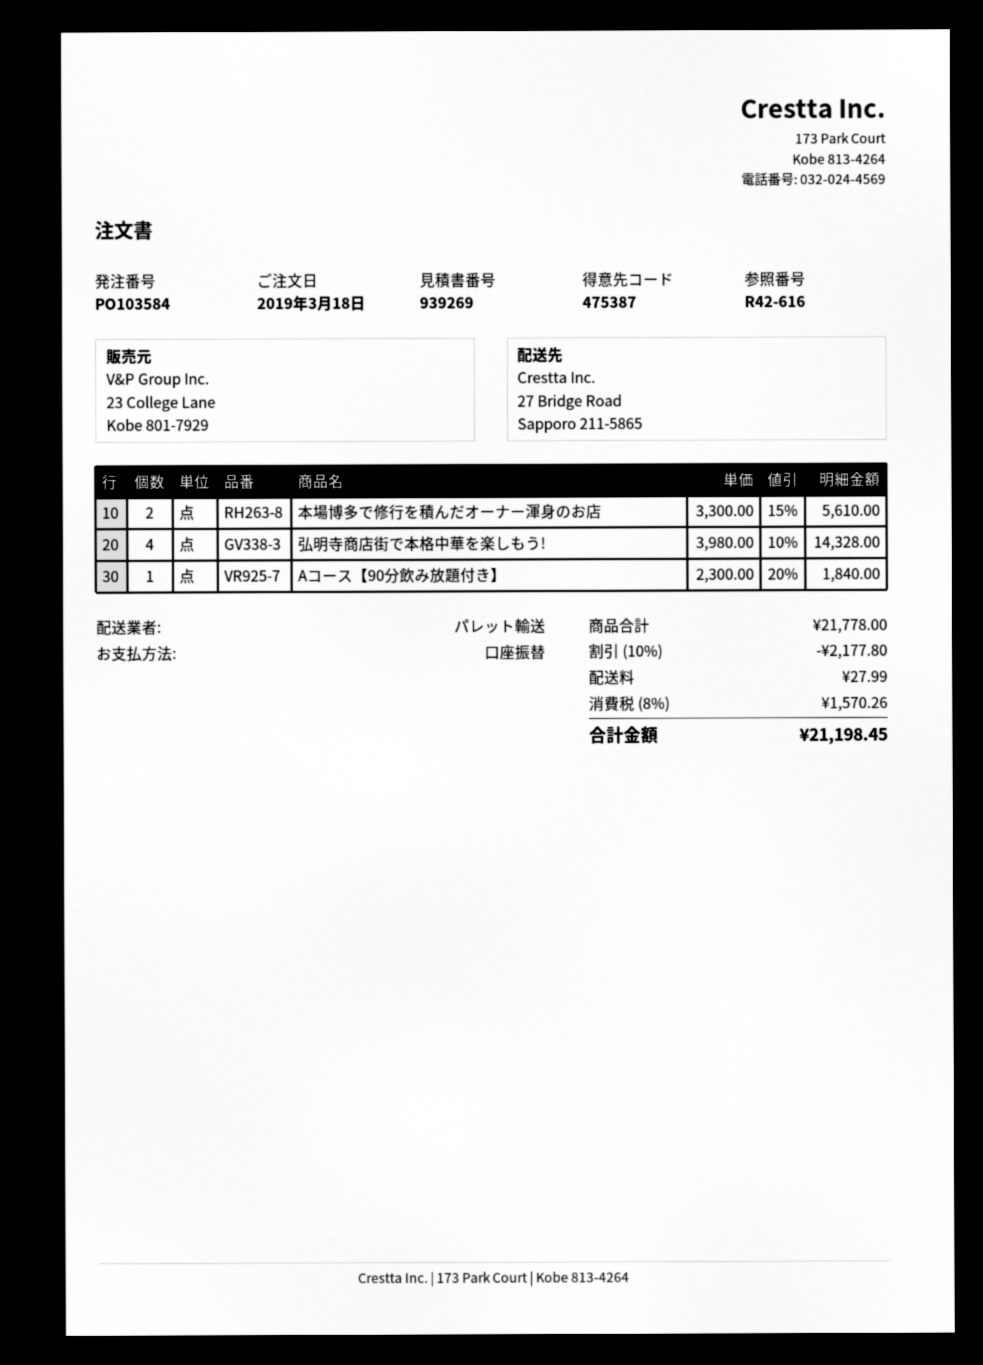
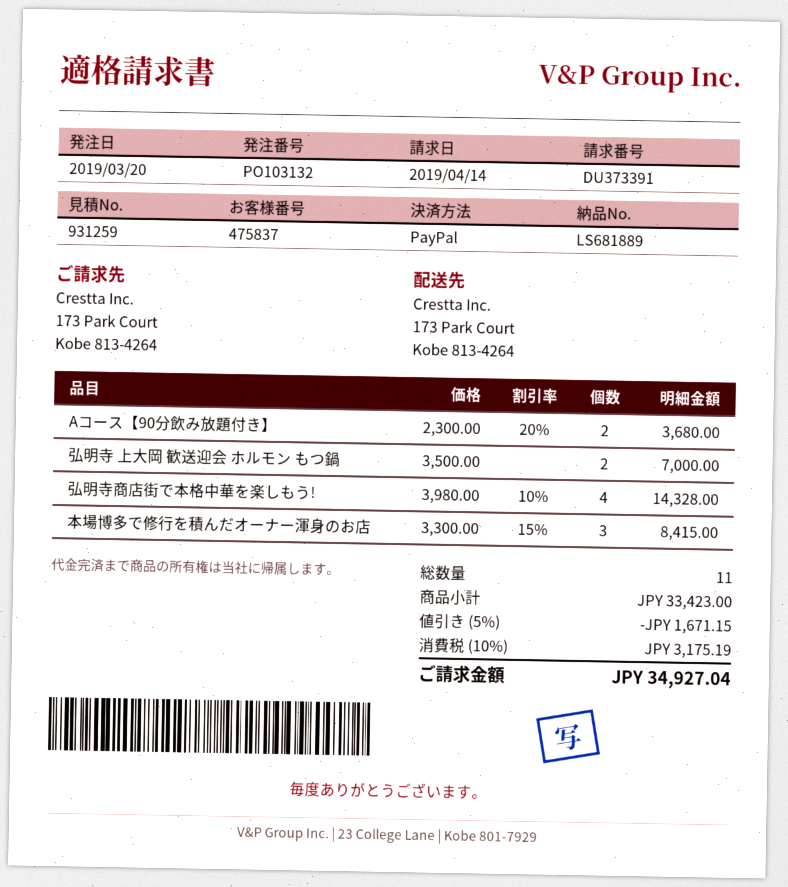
quote number: 939269 -> 931259
order number: PO103584 -> PO103132
order date: 2019-03-18 -> 2019-03-20
customer number: 475387 -> 475837
payment method: direct debit -> PayPal
ship to: 27 Bridge Road, Sapporo 211-5865 -> 173 Park Court, Kobe 813-4264
本場博多で修行を積んだオーナー渾身のお店: 2 x 3300.00 - 15% = 5610.00 -> 3 x 3300.00 - 15% = 8415.00
Aコース【90分飲み放題付き】: 1 x 2300.00 - 20% = 1840.00 -> 2 x 2300.00 - 20% = 3680.00
弘明寺 上大岡 歓送迎会 ホルモン もつ鍋: none -> 2 x 3500.00 = 7000.00
subtotal: 21778.00 -> 33423.00
discount: 10% = 2177.80 -> 5% = 1671.15
shipping: 27.99 -> none
tax: 8% = 1570.26 -> 10% = 3175.19
total: 21198.45 -> 34927.04

